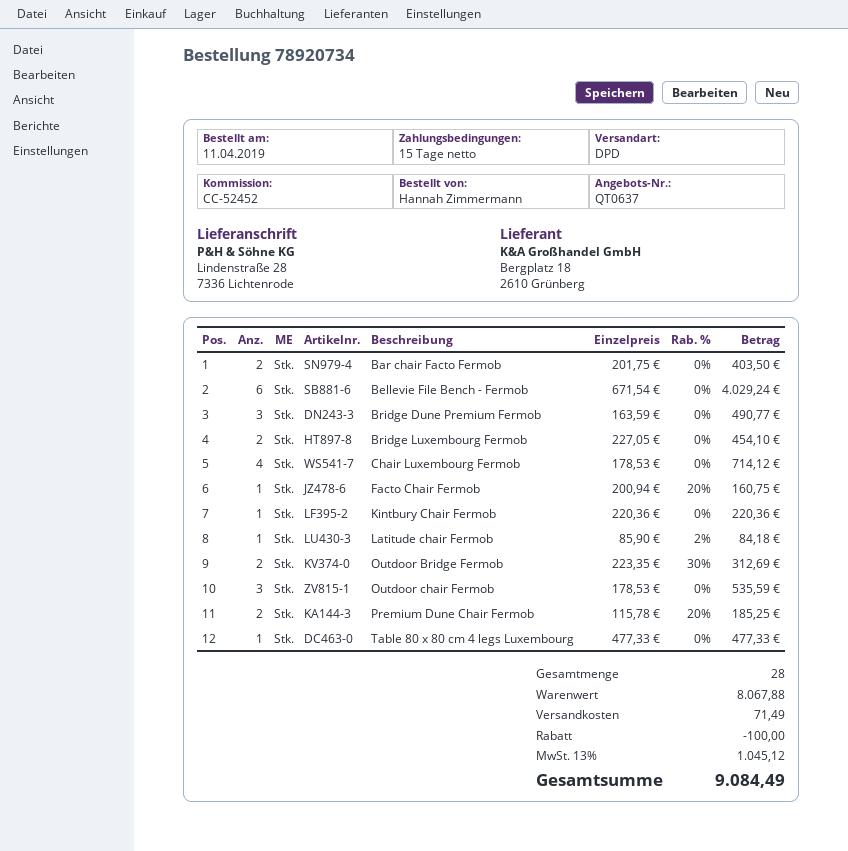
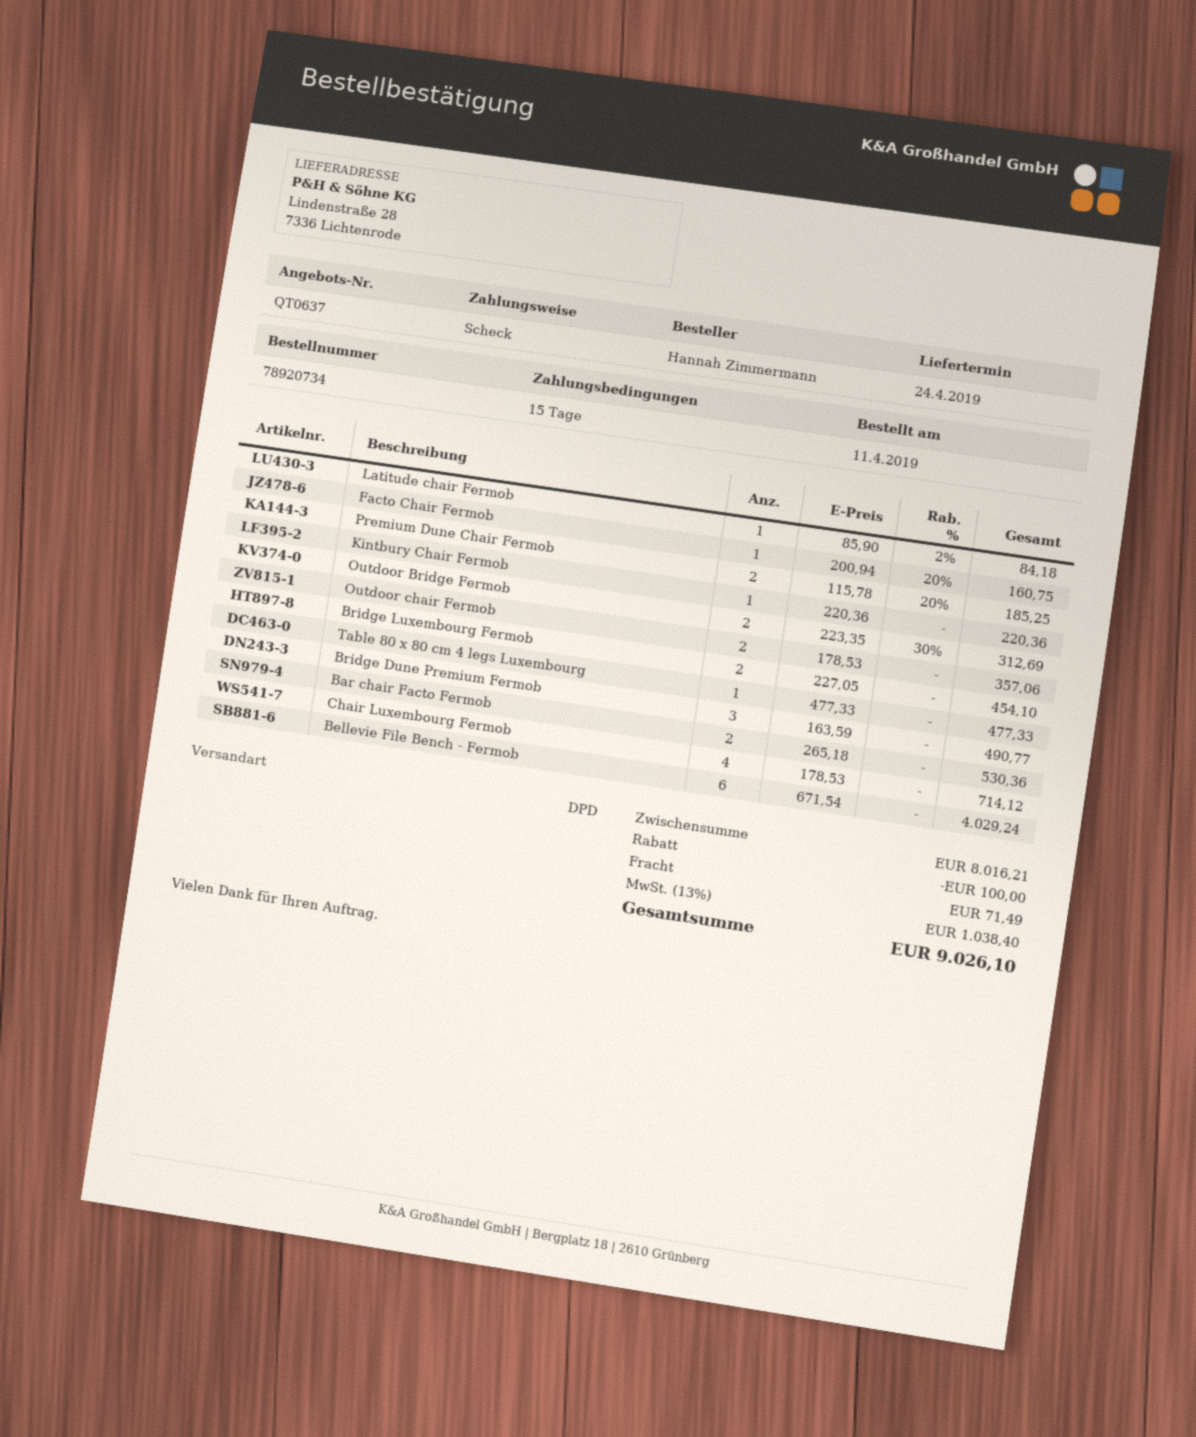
Bar chair Facto Fermob: 2 x 201.75 = 403.50 -> 2 x 265.18 = 530.36
Outdoor chair Fermob: 3 x 178.53 = 535.59 -> 2 x 178.53 = 357.06
subtotal: 8067.88 -> 8016.21
tax: 13% = 1045.12 -> 13% = 1038.40
total: 9084.49 -> 9026.10

